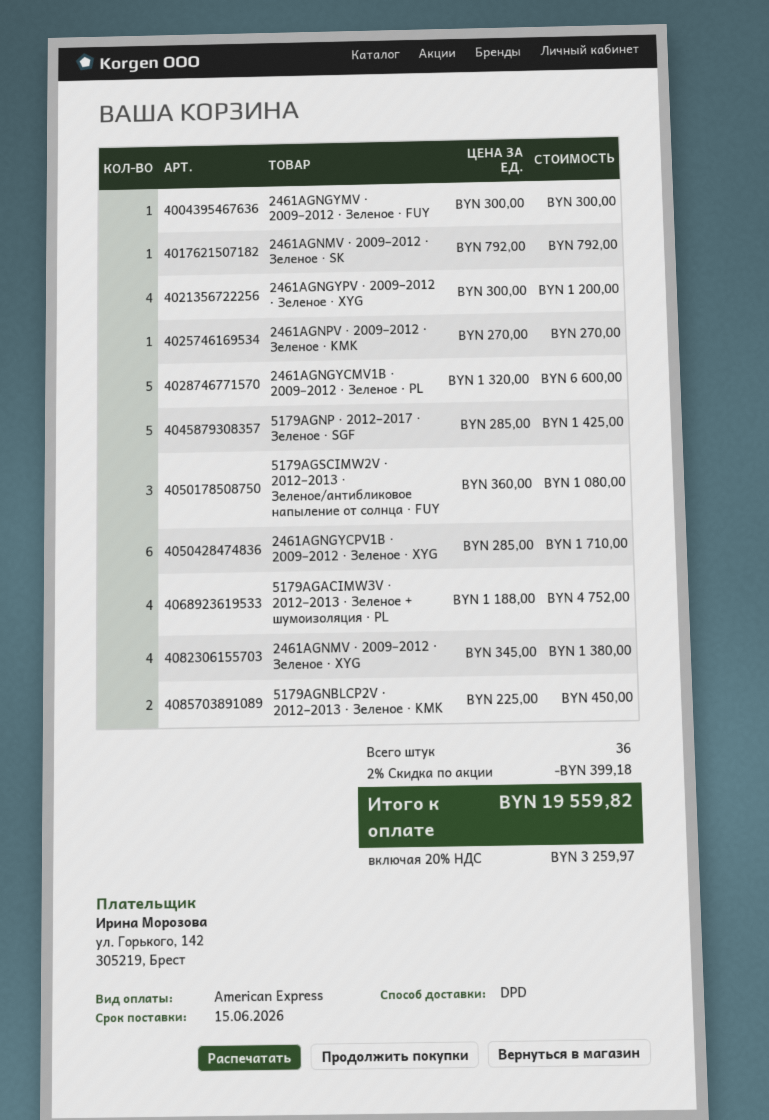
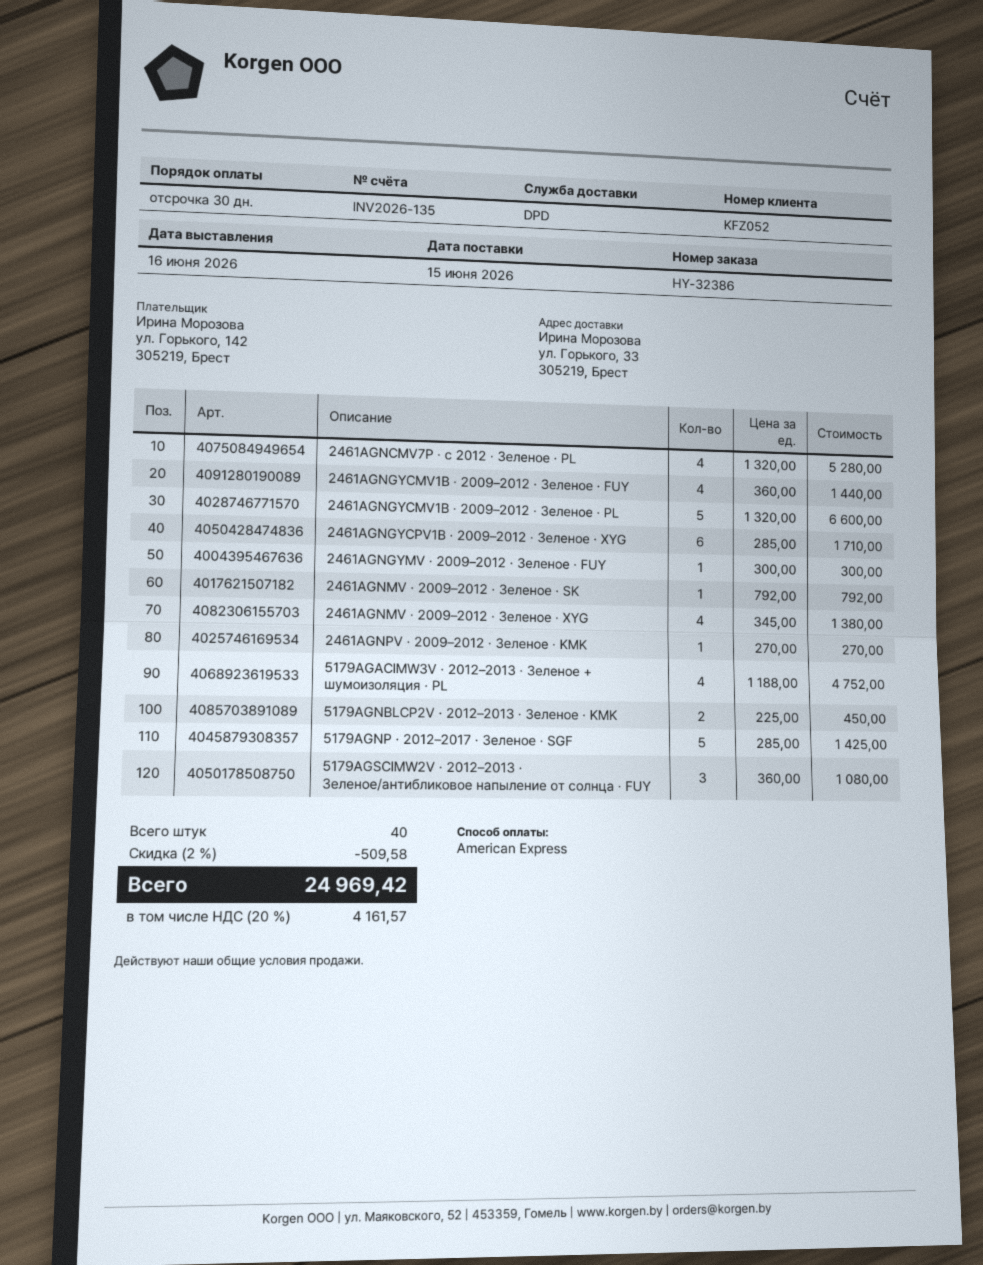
2461AGNGYPV · 2009–2012 · Зеленое · XYG: 4 x 300.00 = 1200.00 -> none
2461AGNCMV7P · с 2012 · Зеленое · PL: none -> 4 x 1320.00 = 5280.00
2461AGNGYCMV1B · 2009–2012 · Зеленое · FUY: none -> 4 x 360.00 = 1440.00
total quantity: 36 -> 40
discount: 2% = 399.18 -> 2% = 509.58
tax: 20% = 3259.97 -> 20% = 4161.57
total: 19559.82 -> 24969.42

